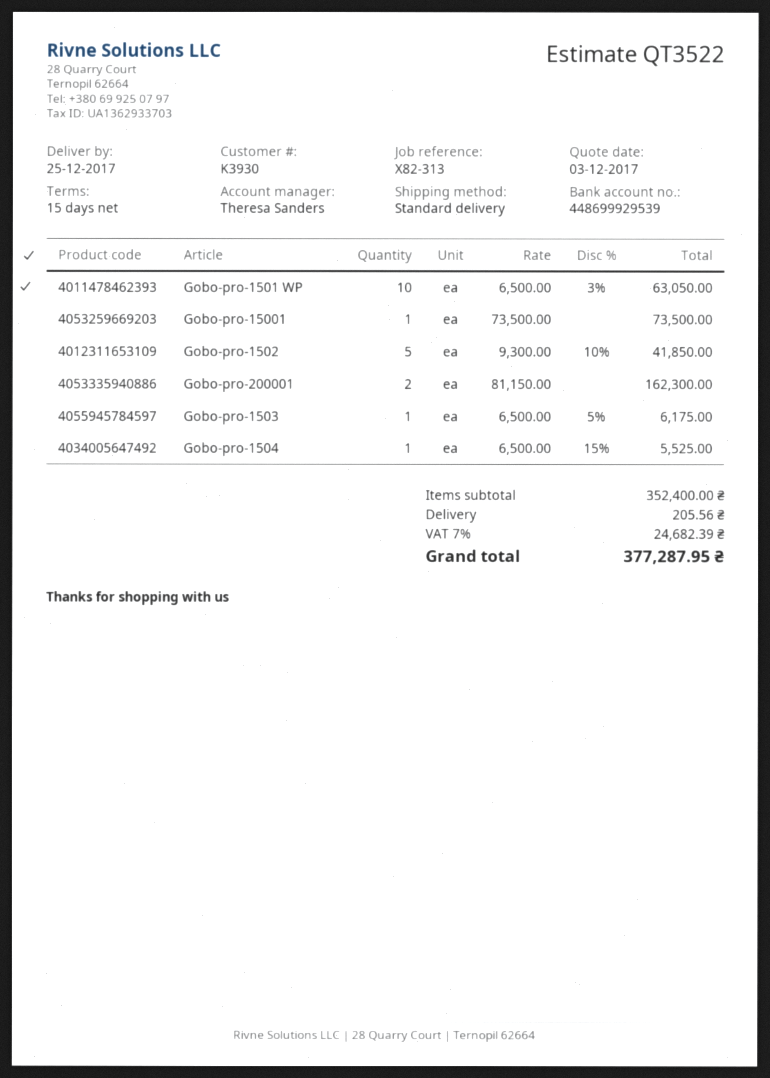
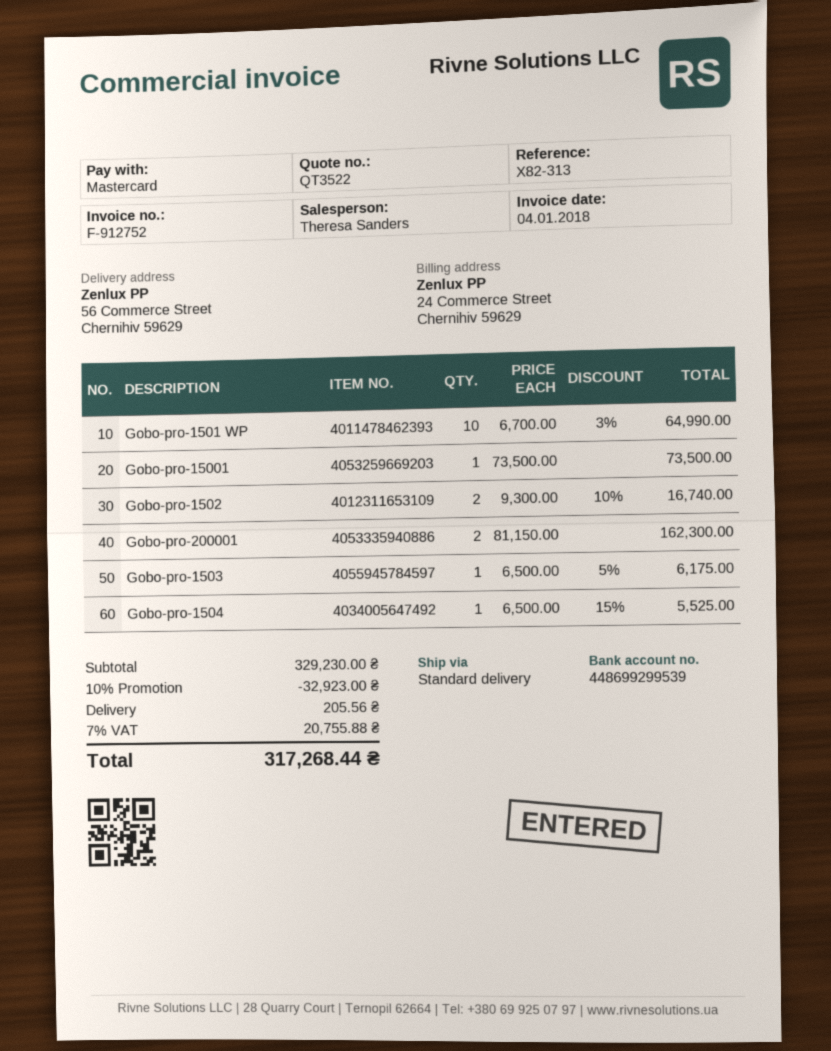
bank account: 448699929539 -> 448699299539
Gobo-pro-1501 WP: 10 x 6500.00 - 3% = 63050.00 -> 10 x 6700.00 - 3% = 64990.00
Gobo-pro-1502: 5 x 9300.00 - 10% = 41850.00 -> 2 x 9300.00 - 10% = 16740.00
subtotal: 352400.00 -> 329230.00
discount: none -> 10% = 32923.00
tax: 7% = 24682.39 -> 7% = 20755.88
total: 377287.95 -> 317268.44

